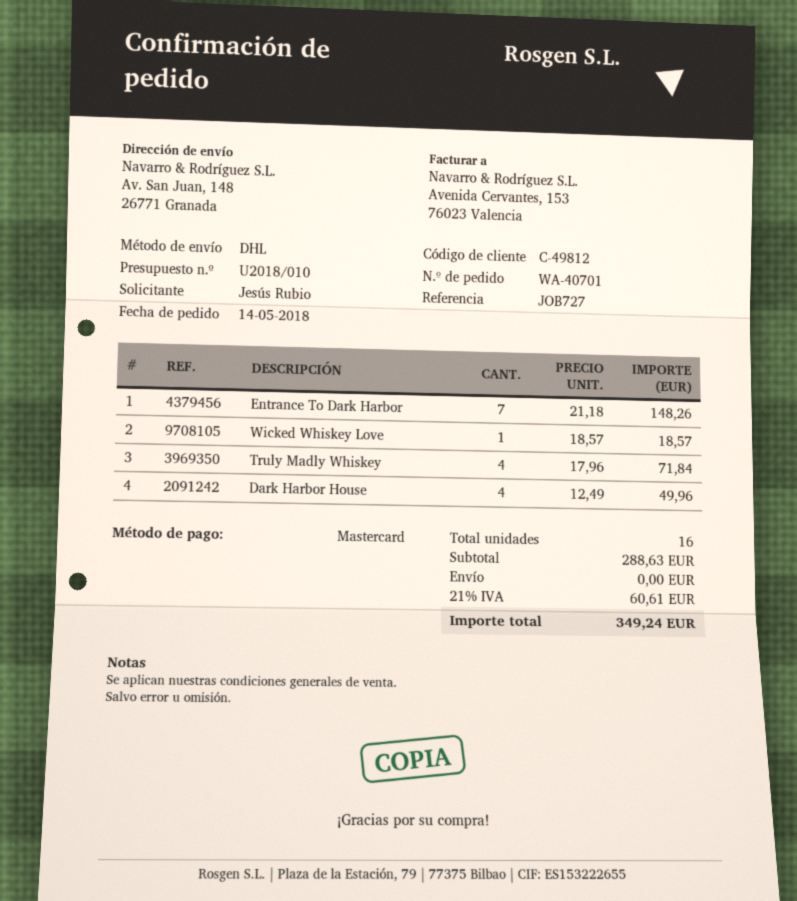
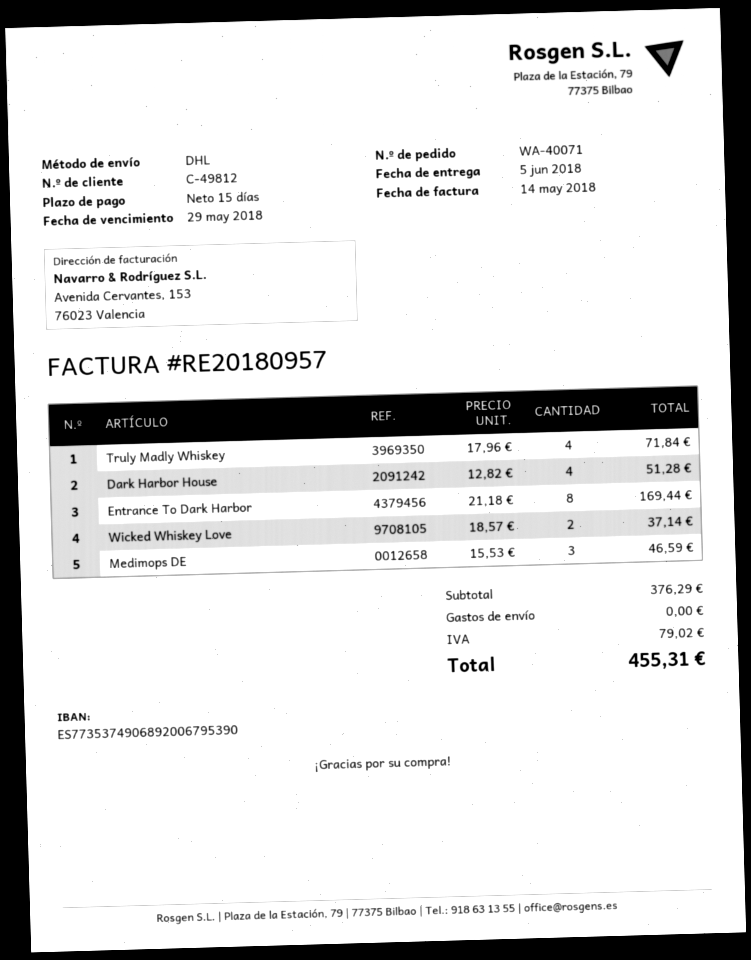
order number: WA-40701 -> WA-40071
Entrance To Dark Harbor: 7 x 21.18 = 148.26 -> 8 x 21.18 = 169.44
Wicked Whiskey Love: 1 x 18.57 = 18.57 -> 2 x 18.57 = 37.14
Dark Harbor House: 4 x 12.49 = 49.96 -> 4 x 12.82 = 51.28
Medimops DE: none -> 3 x 15.53 = 46.59
subtotal: 288.63 -> 376.29
tax: 60.61 -> 79.02
total: 349.24 -> 455.31

